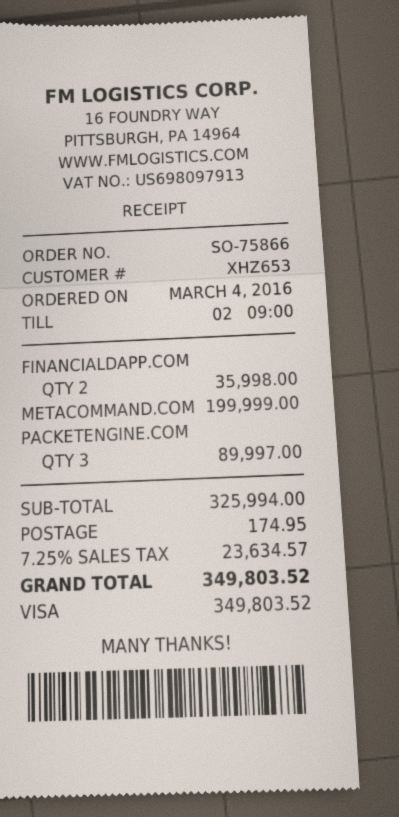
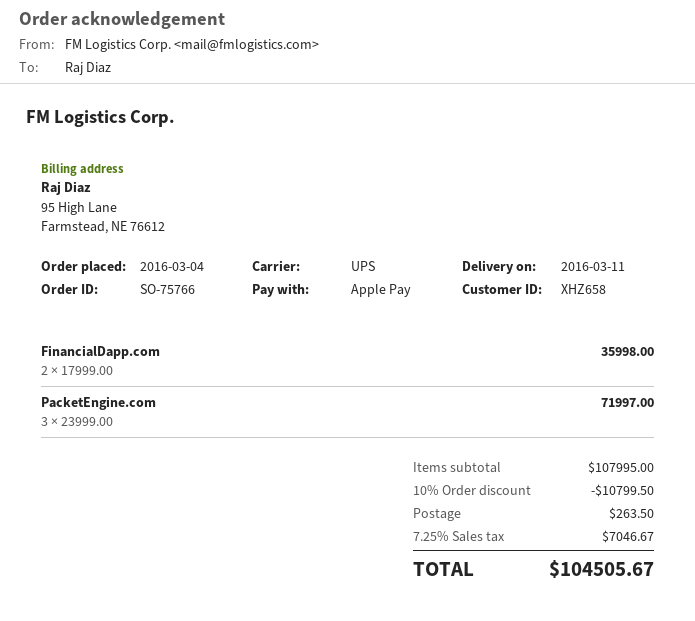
order number: SO-75866 -> SO-75766
customer number: XHZ653 -> XHZ658
payment method: Visa -> Apple Pay
METACOMMAND.COM: 1 for 199999.00 -> none
PACKETENGINE.COM: 3 for 89997.00 -> 3 for 71997.00
subtotal: 325994.00 -> 107995.00
discount: none -> 10% = 10799.50
shipping: 174.95 -> 263.50
tax: 7.25% = 23634.57 -> 7.25% = 7046.67
total: 349803.52 -> 104505.67

